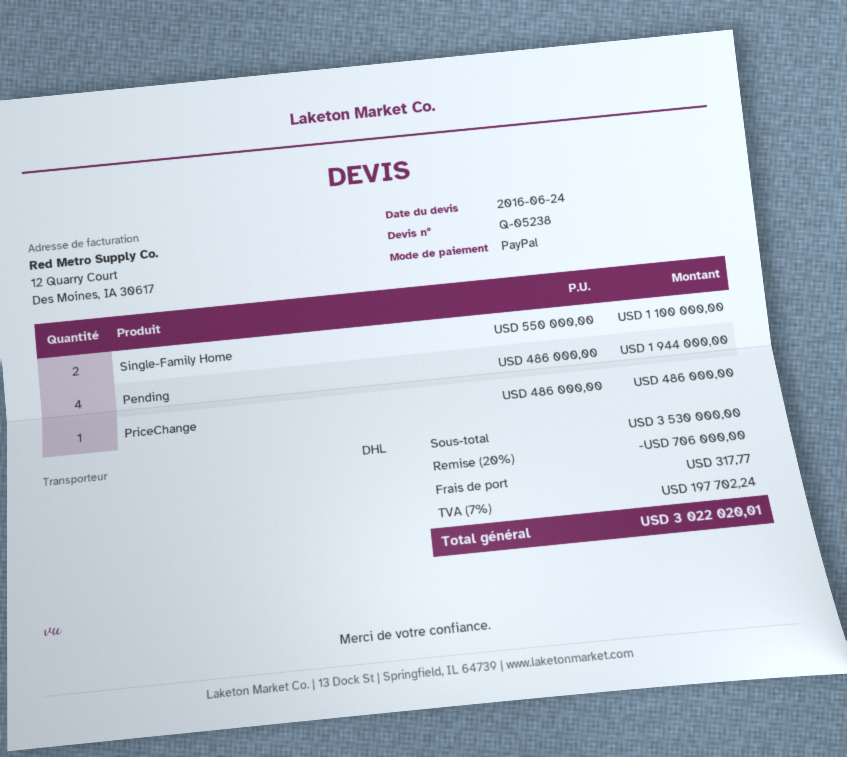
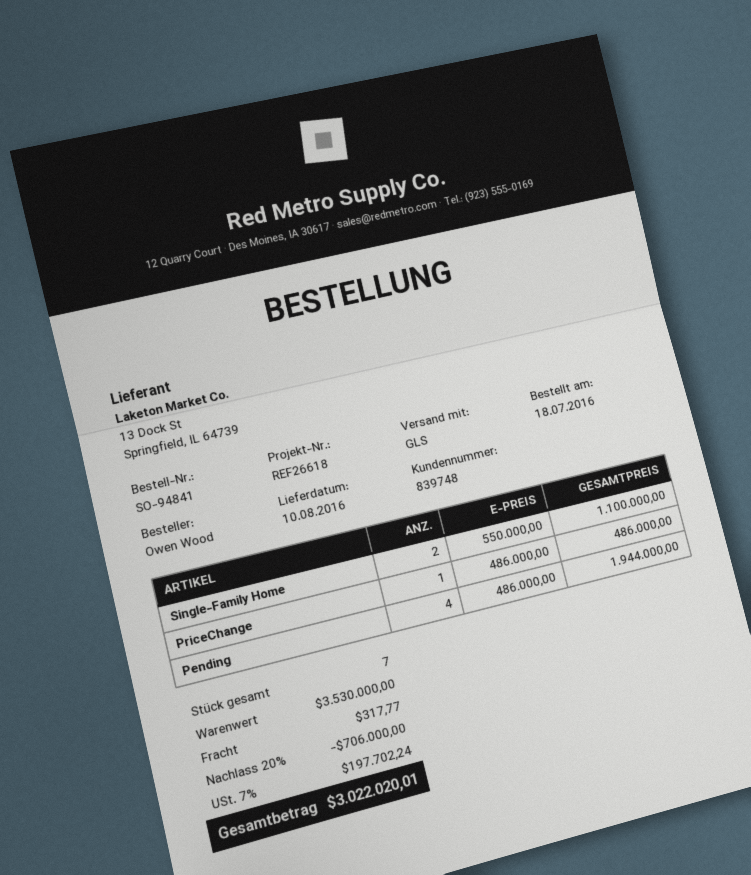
shipping method: DHL -> GLS

